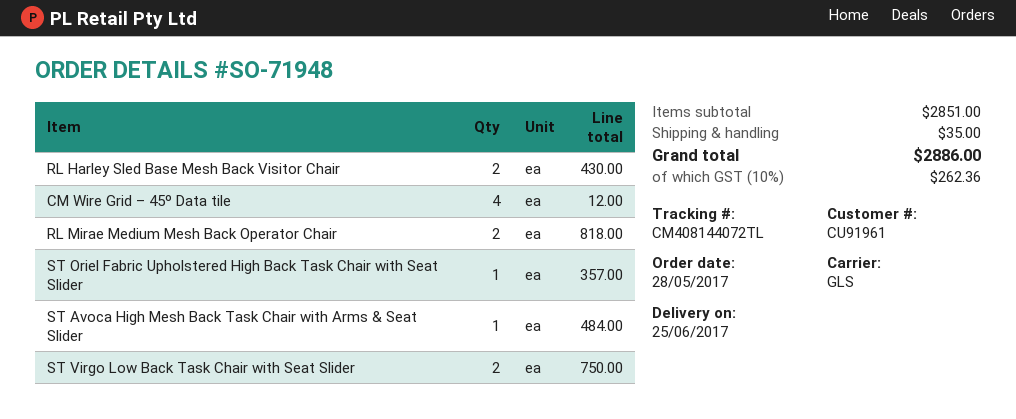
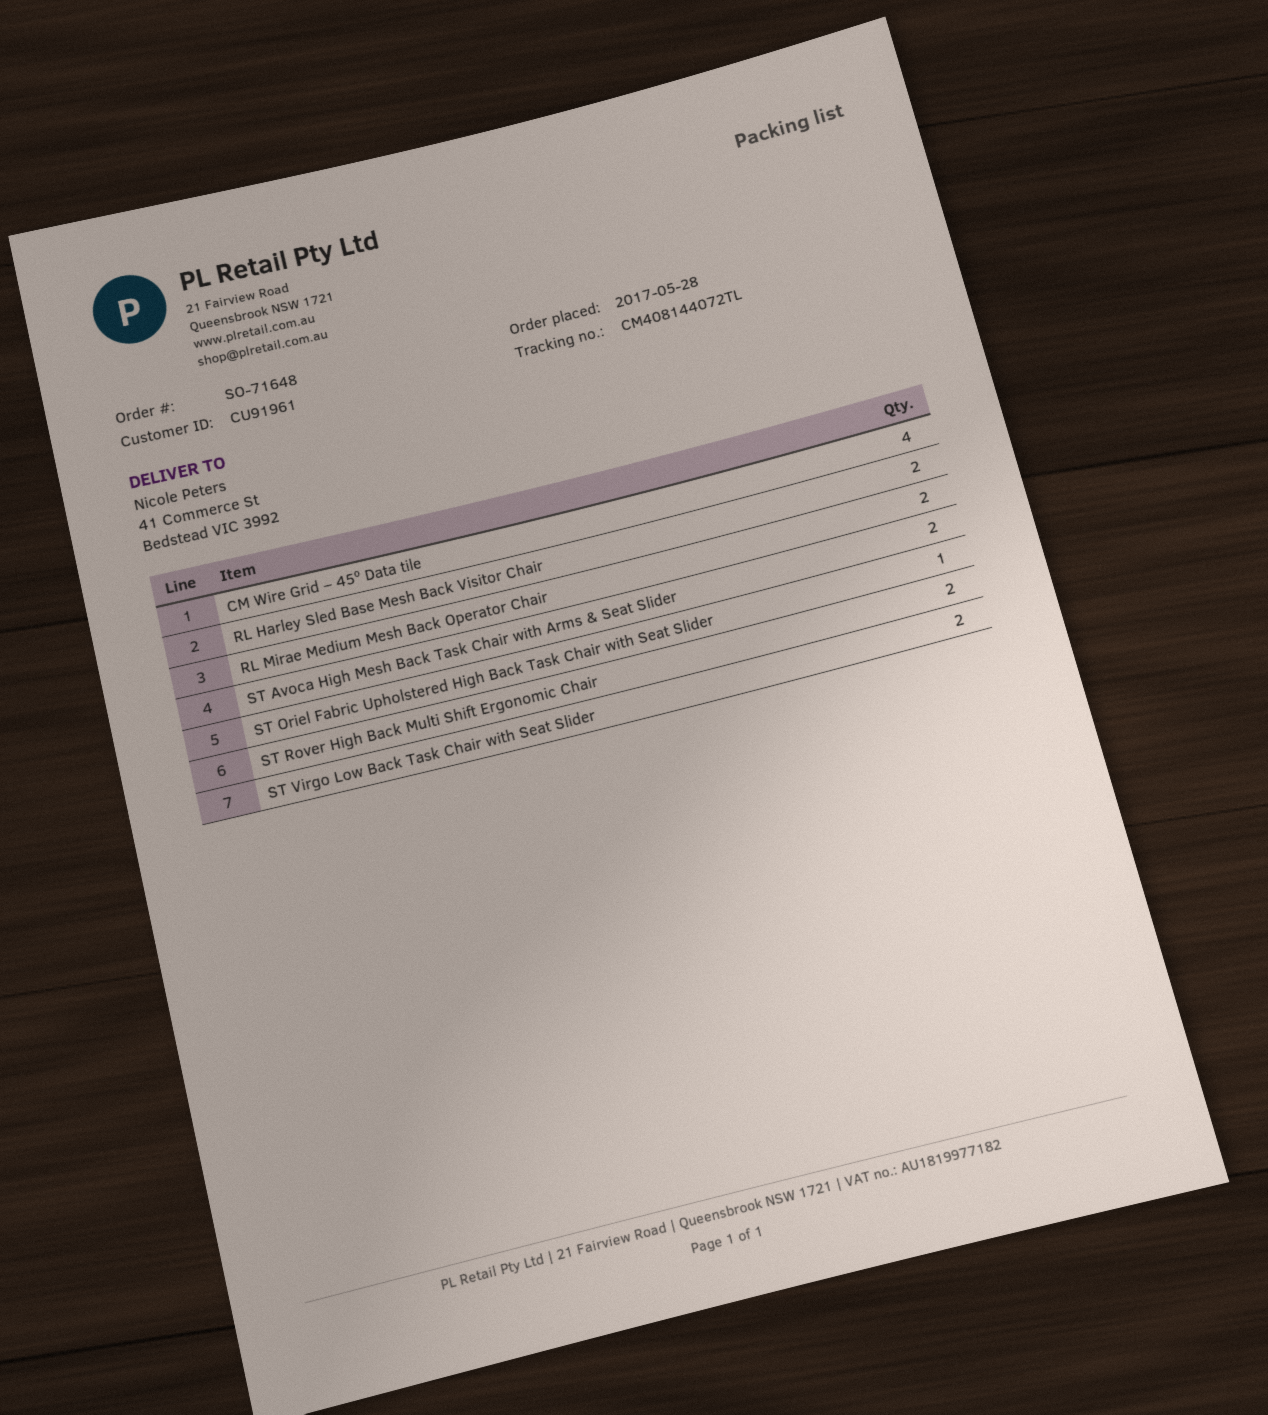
order number: SO-71948 -> SO-71648
ST Avoca High Mesh Back Task Chair with Arms & Seat Slider: 1 -> 2
ST Rover High Back Multi Shift Ergonomic Chair: none -> 2

